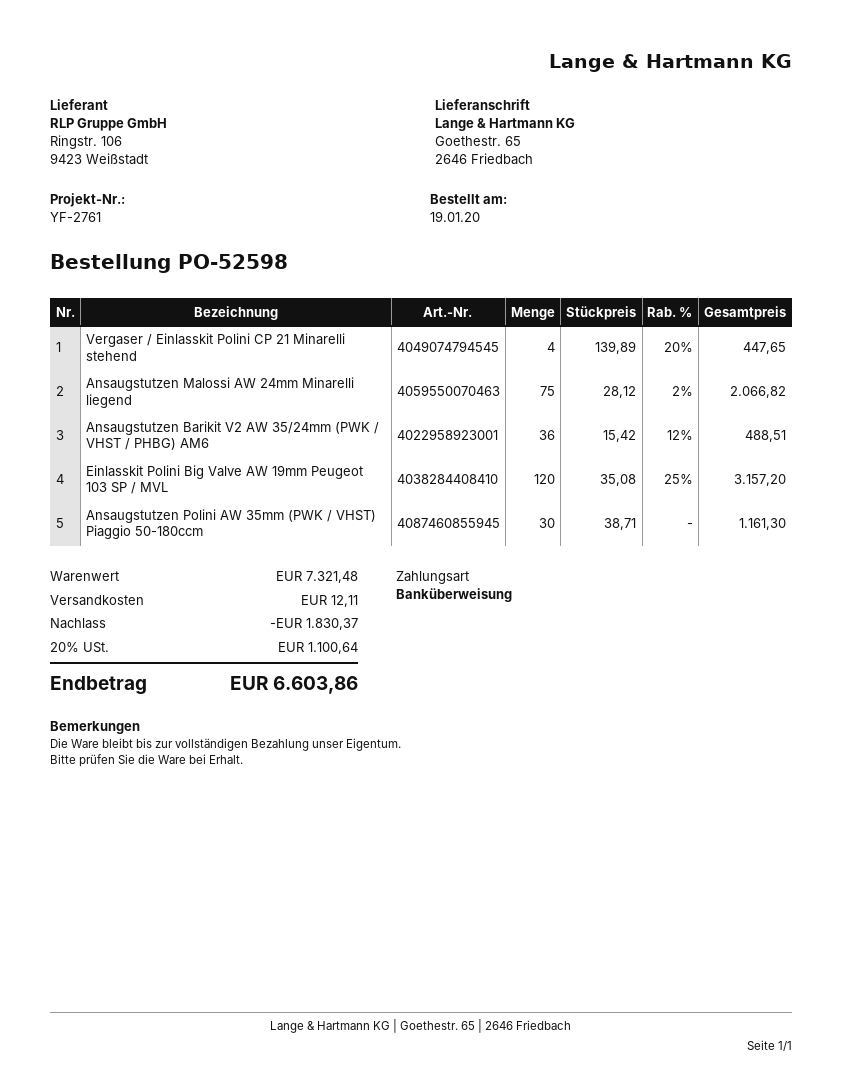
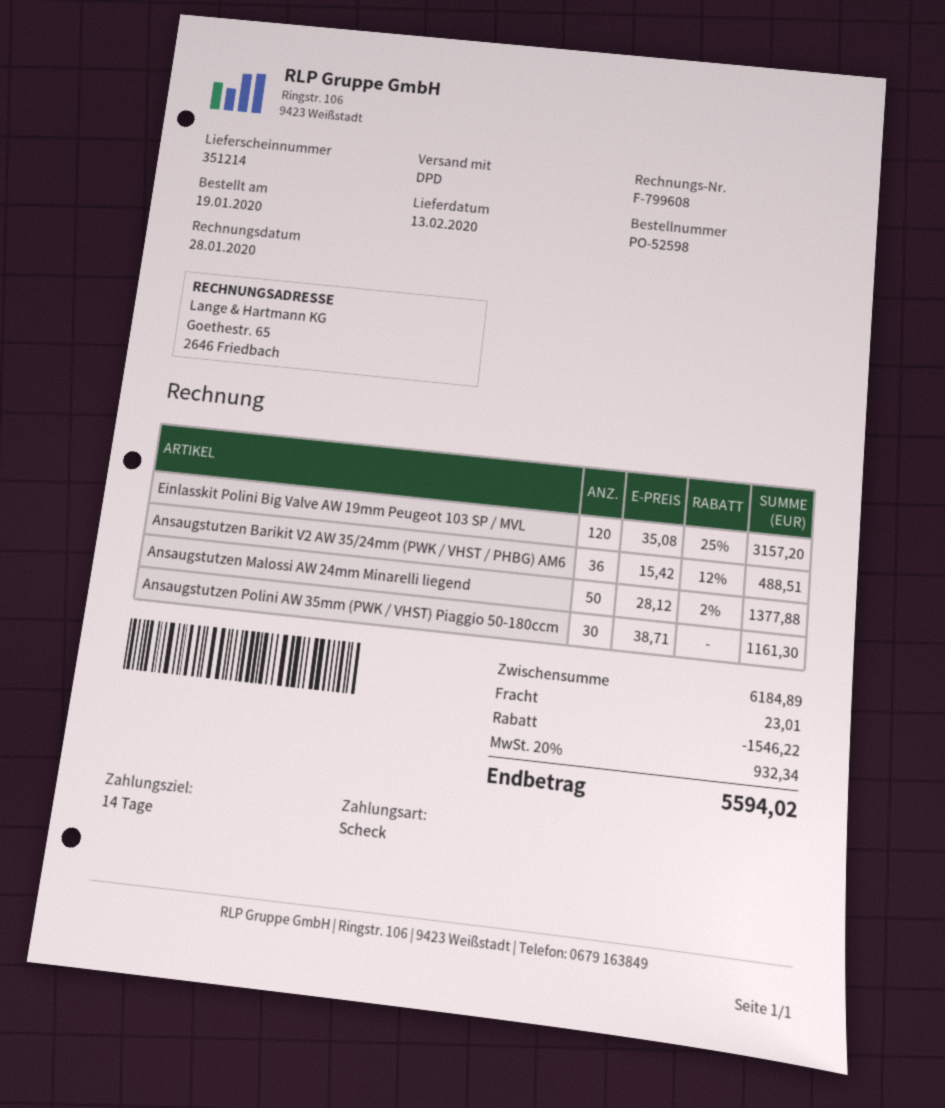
payment method: bank transfer -> cheque
Vergaser / Einlasskit Polini CP 21 Minarelli stehend: 4 x 139.89 - 20% = 447.65 -> none
Ansaugstutzen Malossi AW 24mm Minarelli liegend: 75 x 28.12 - 2% = 2066.82 -> 50 x 28.12 - 2% = 1377.88
subtotal: 7321.48 -> 6184.89
discount: 1830.37 -> 1546.22
shipping: 12.11 -> 23.01
tax: 20% = 1100.64 -> 20% = 932.34
total: 6603.86 -> 5594.02

